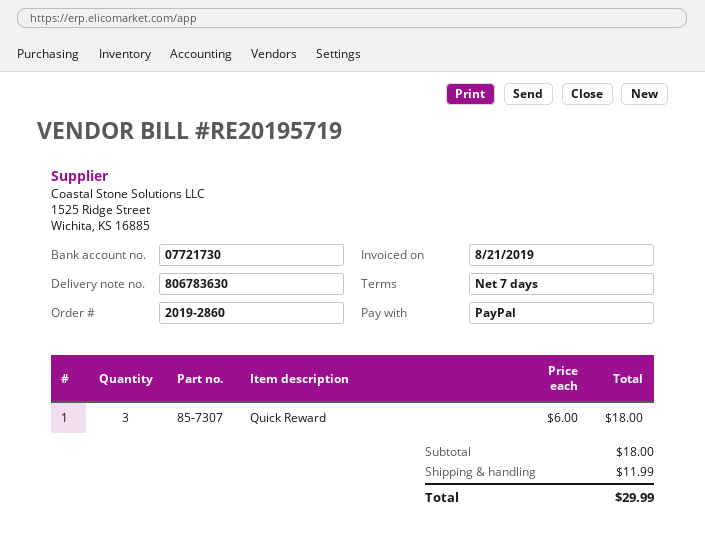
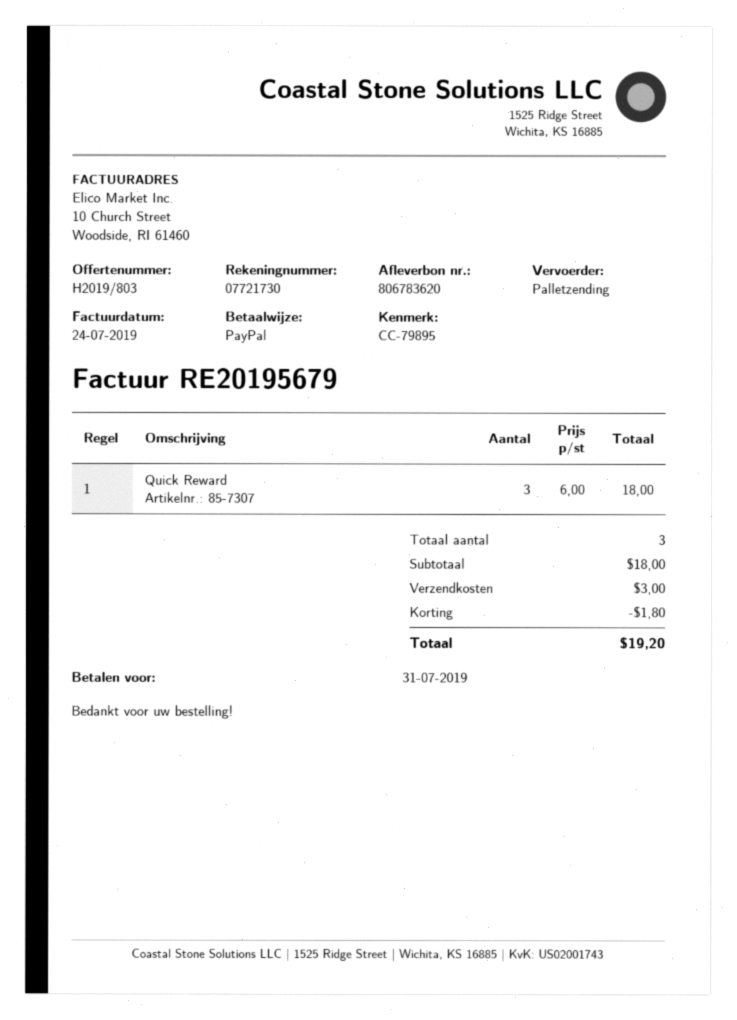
delivery note number: 806783630 -> 806783620
invoice number: RE20195719 -> RE20195679
invoice date: 2019-08-21 -> 2019-07-24
discount: none -> 1.80
shipping: 11.99 -> 3.00
total: 29.99 -> 19.20

